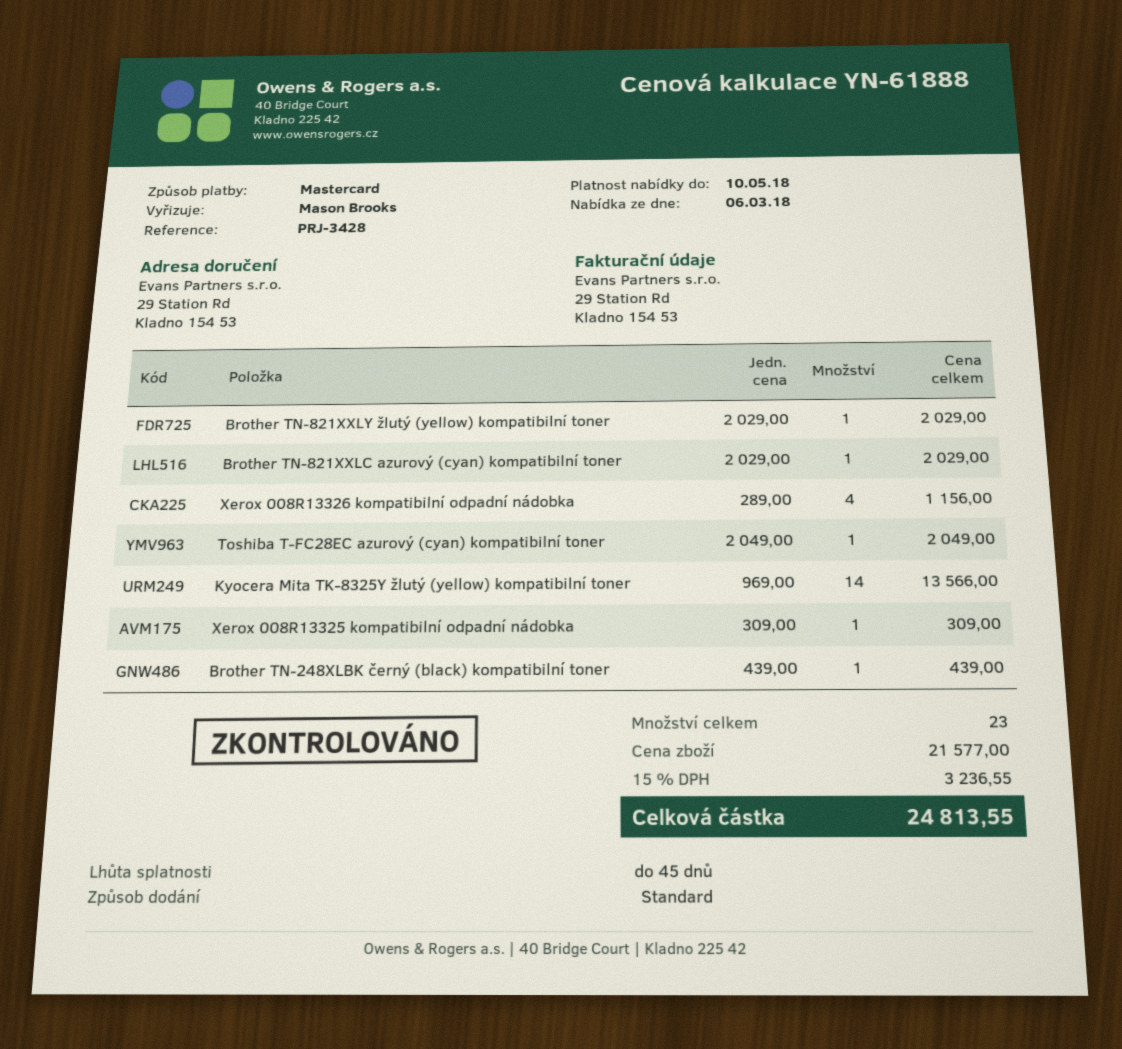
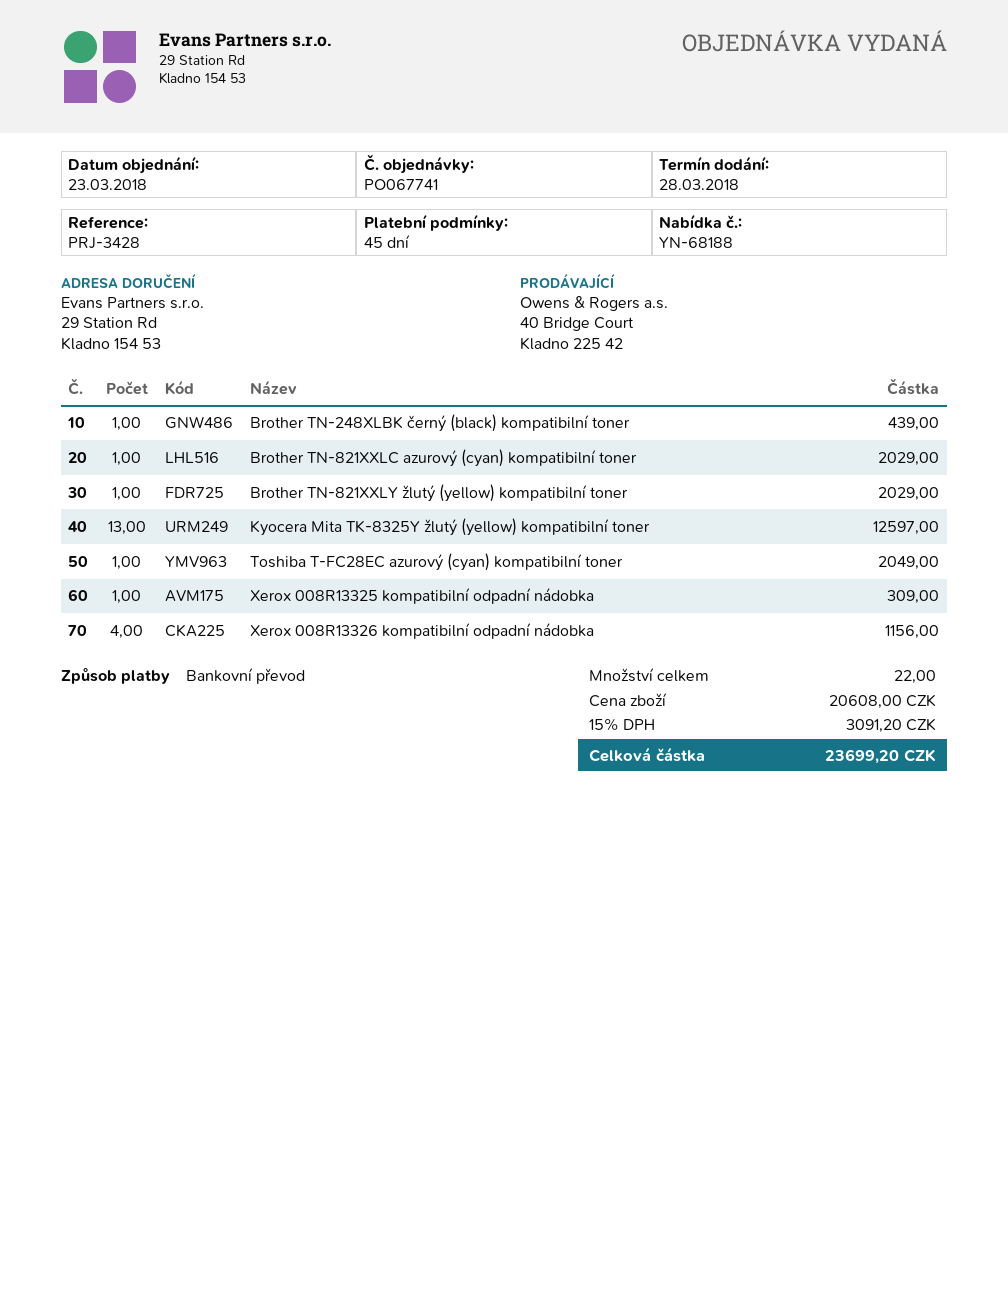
quote number: YN-61888 -> YN-68188
payment method: Mastercard -> bank transfer
Kyocera Mita TK-8325Y žlutý (yellow) kompatibilní toner: 14 for 13566.00 -> 13 for 12597.00
total quantity: 23 -> 22
subtotal: 21577.00 -> 20608.00
tax: 15% = 3236.55 -> 15% = 3091.20
total: 24813.55 -> 23699.20

